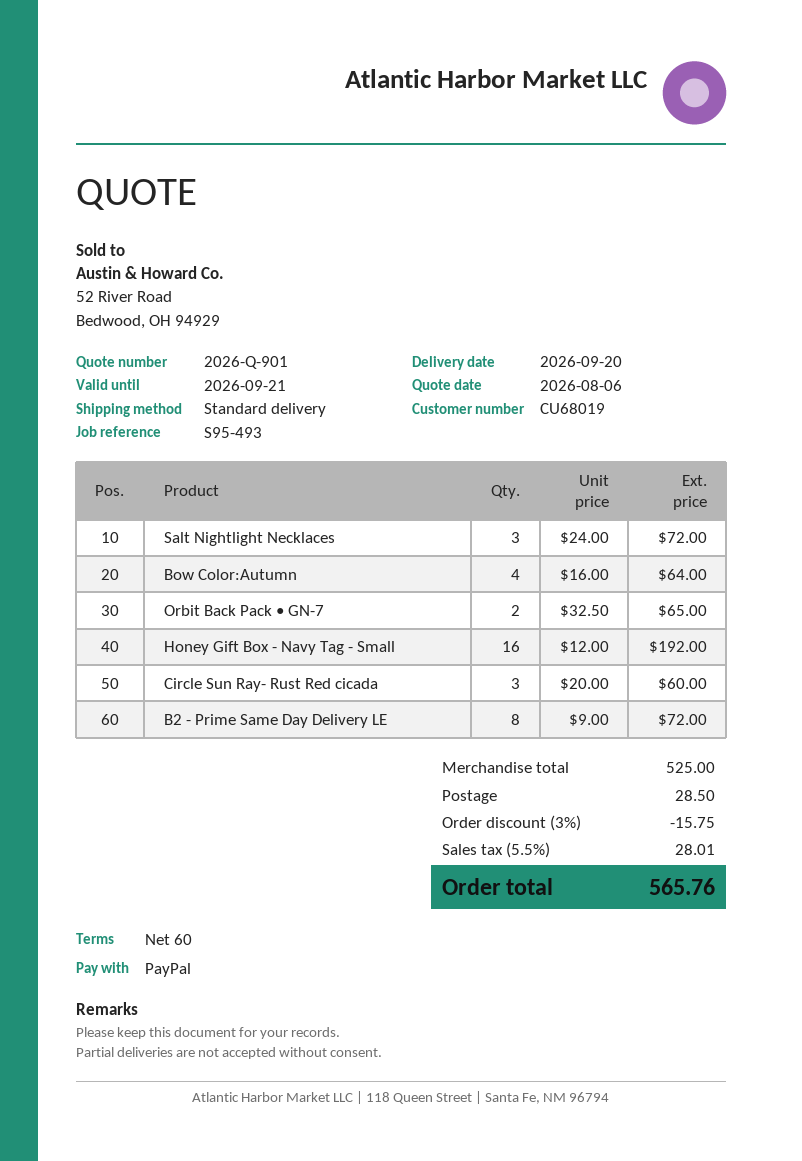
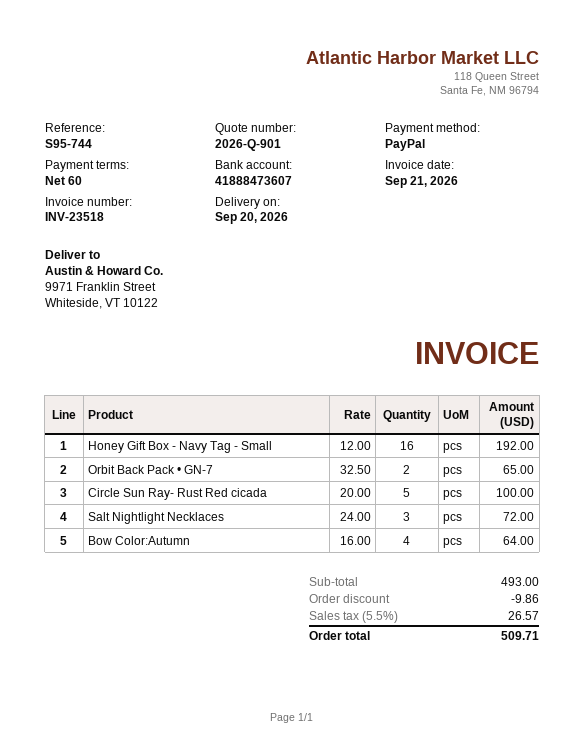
reference: S95-493 -> S95-744
Circle Sun Ray- Rust Red cicada: 3 x 20.00 = 60.00 -> 5 x 20.00 = 100.00
B2 - Prime Same Day Delivery LE: 8 x 9.00 = 72.00 -> none
subtotal: 525.00 -> 493.00
discount: 15.75 -> 9.86
shipping: 28.50 -> none
tax: 5.5% = 28.01 -> 5.5% = 26.57
total: 565.76 -> 509.71

